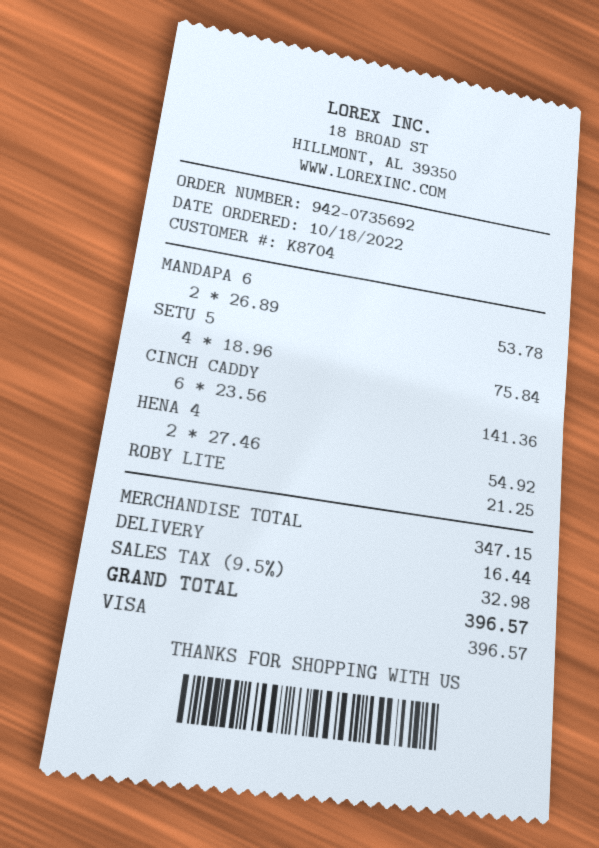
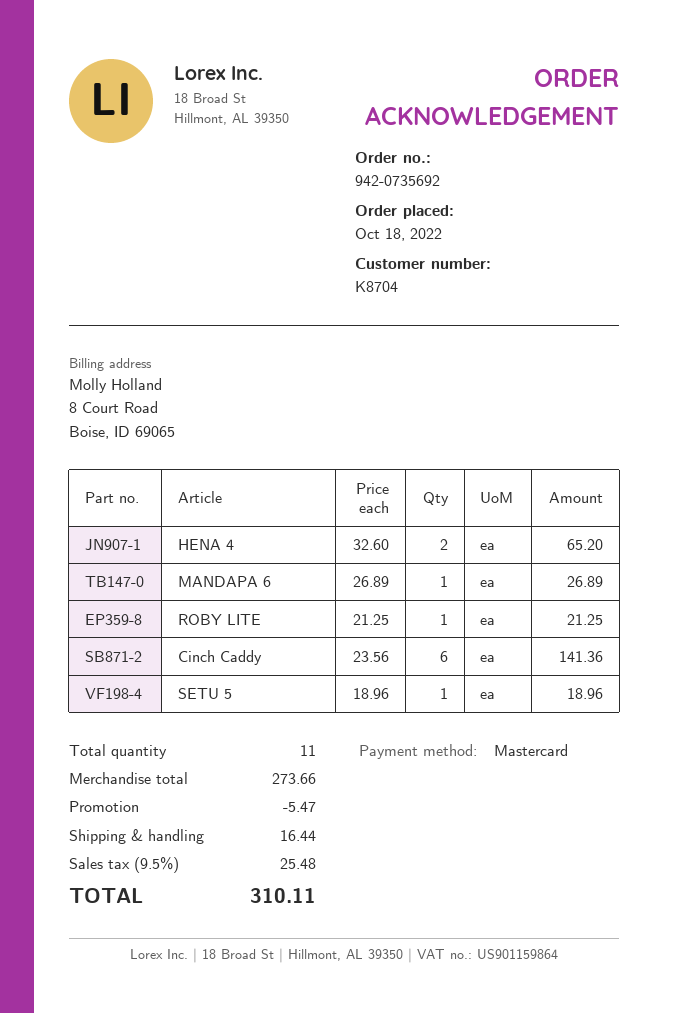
payment method: Visa -> Mastercard
MANDAPA 6: 2 x 26.89 = 53.78 -> 1 x 26.89 = 26.89
SETU 5: 4 x 18.96 = 75.84 -> 1 x 18.96 = 18.96
HENA 4: 2 x 27.46 = 54.92 -> 2 x 32.60 = 65.20
subtotal: 347.15 -> 273.66
discount: none -> 5.47
tax: 9.5% = 32.98 -> 9.5% = 25.48
total: 396.57 -> 310.11

